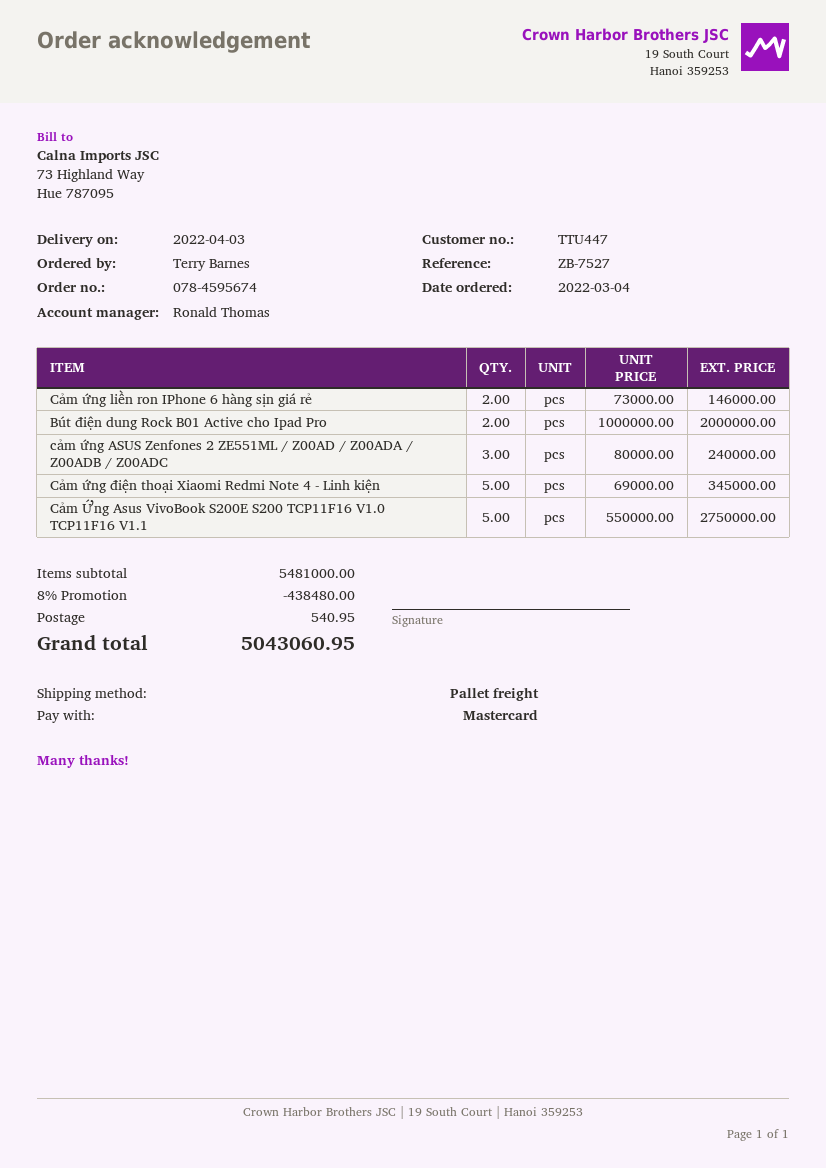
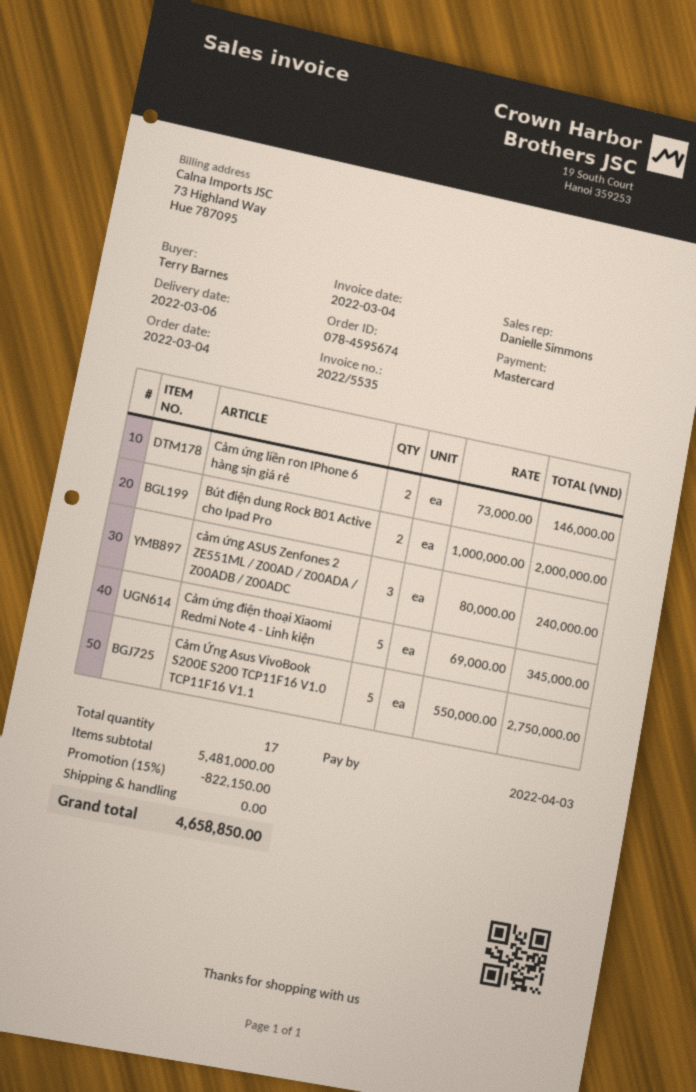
delivery date: 2022-04-03 -> 2022-03-06
sales rep: Ronald Thomas -> Danielle Simmons
discount: 8% = 438480.00 -> 15% = 822150.00
shipping: 540.95 -> 0.00
total: 5043060.95 -> 4658850.00

